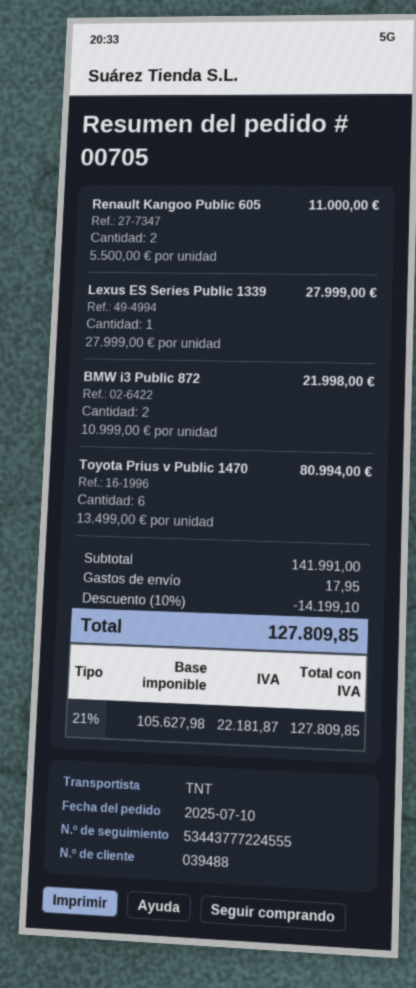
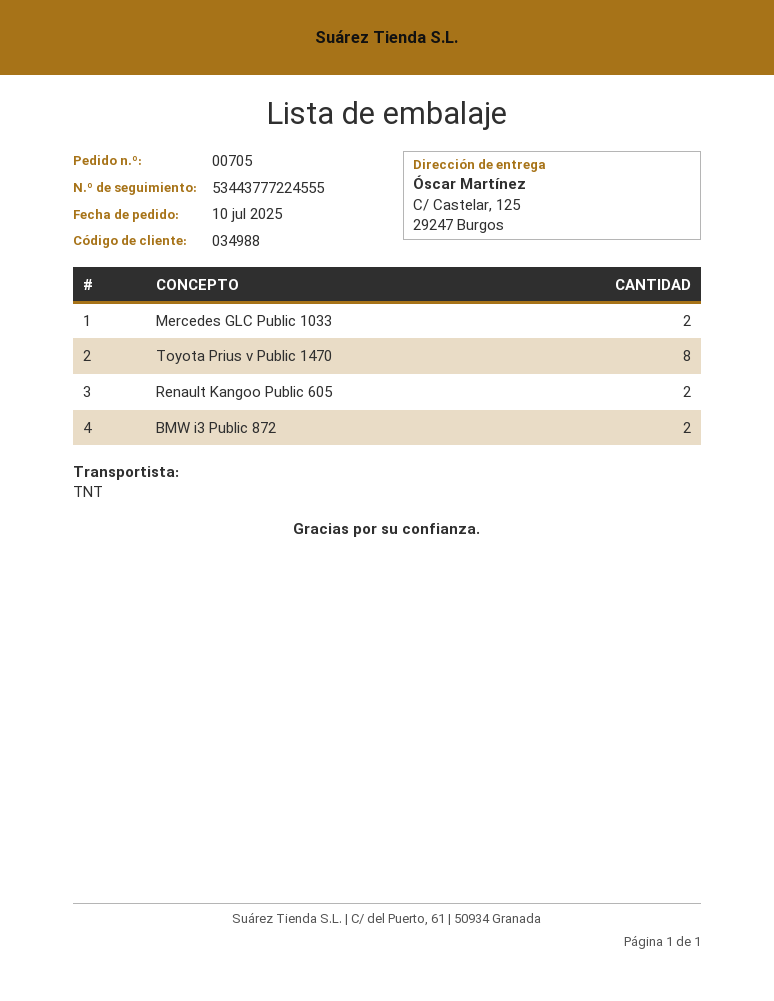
customer number: 039488 -> 034988
Lexus ES Series Public 1339: 1 -> none
Toyota Prius v Public 1470: 6 -> 8
Mercedes GLC Public 1033: none -> 2

